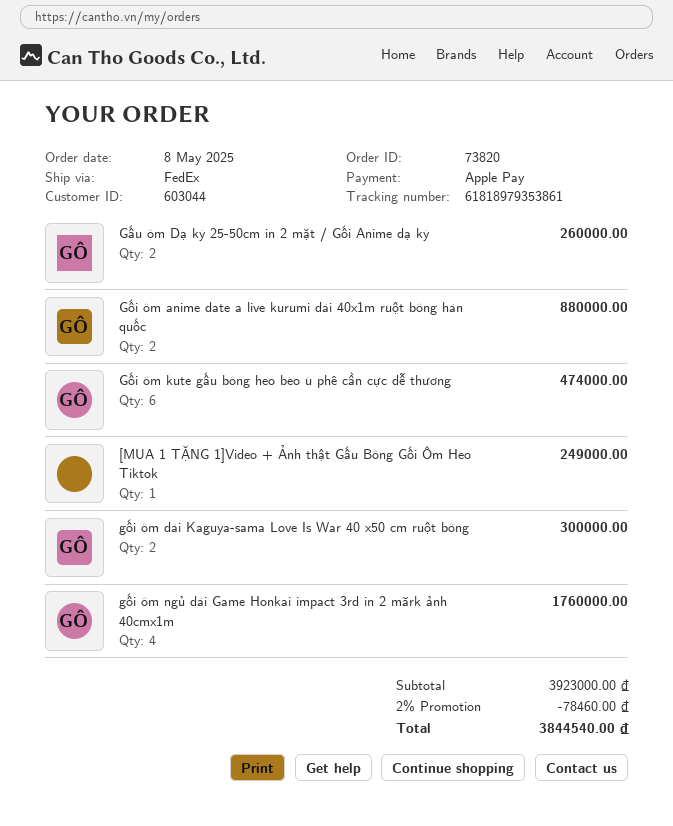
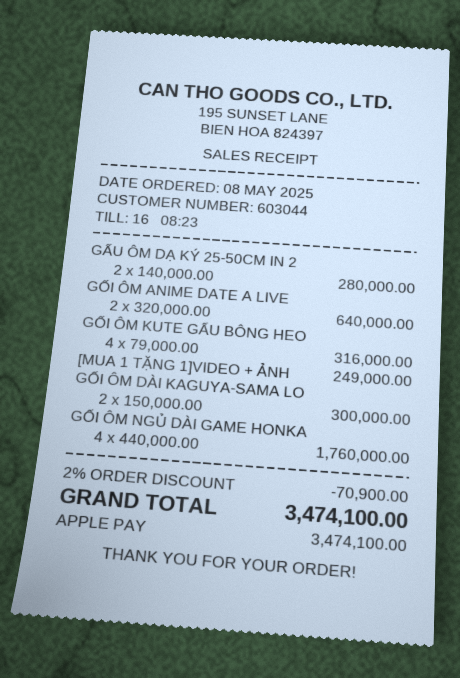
Gấu ôm Dạ ký 25-50cm in 2 mặt / Gối Anime dạ ký: 2 for 260000.00 -> 2 for 280000.00
Gối ôm anime date a live kurumi dài 40x1m ruột bông hàn quốc: 2 for 880000.00 -> 2 for 640000.00
Gối ôm kute gấu bông heo béo ú phê cần cực dễ thương: 6 for 474000.00 -> 4 for 316000.00
discount: 2% = 78460.00 -> 2% = 70900.00
total: 3844540.00 -> 3474100.00

